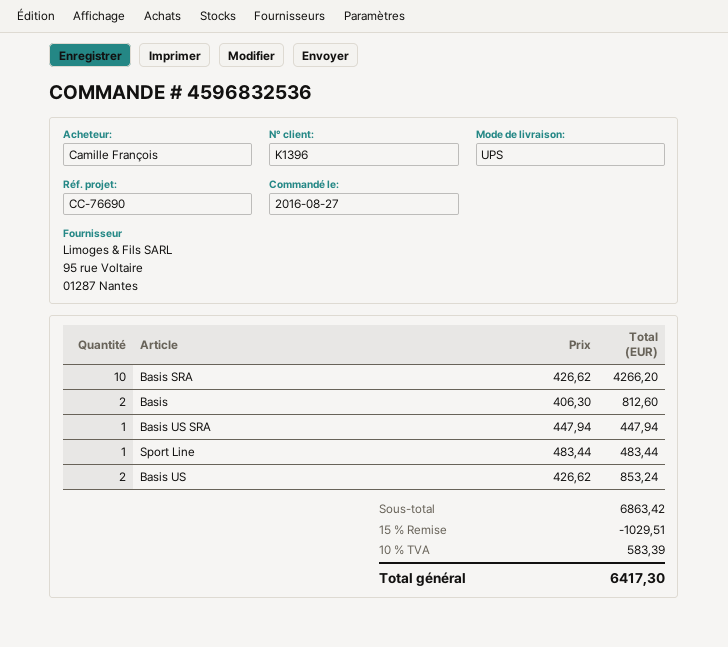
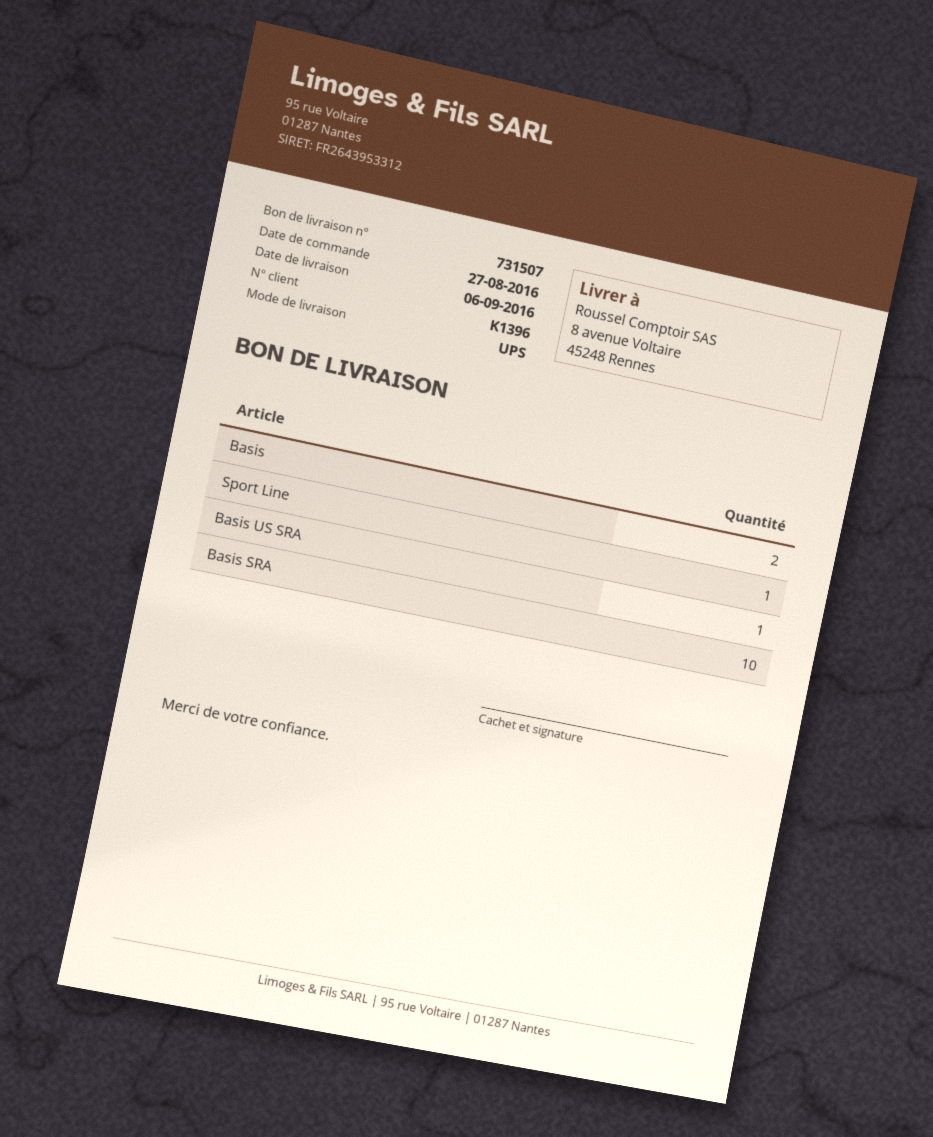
Basis US: 2 -> none

